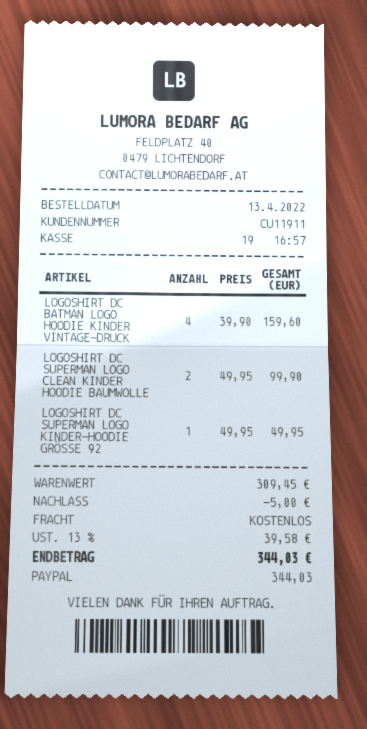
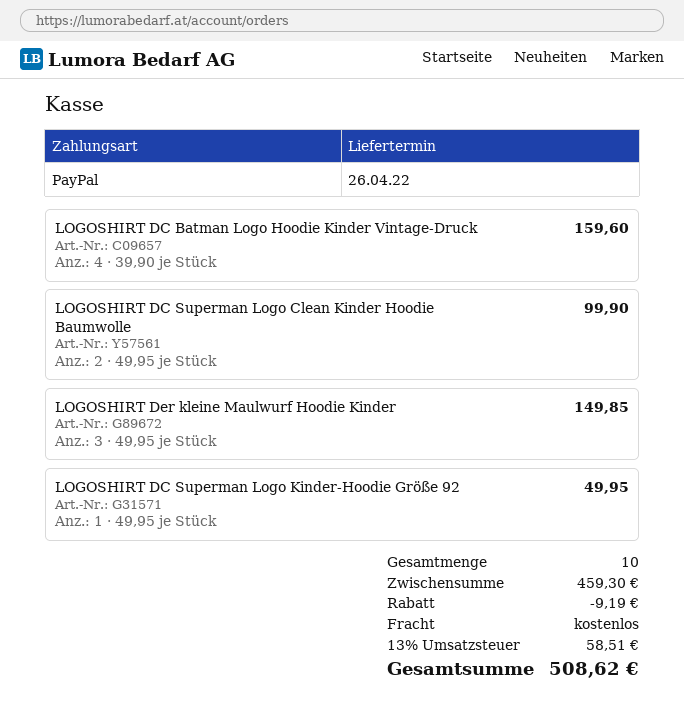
LOGOSHIRT Der kleine Maulwurf Hoodie Kinder: none -> 3 x 49.95 = 149.85
subtotal: 309.45 -> 459.30
discount: 5.00 -> 9.19
tax: 13% = 39.58 -> 13% = 58.51
total: 344.03 -> 508.62

